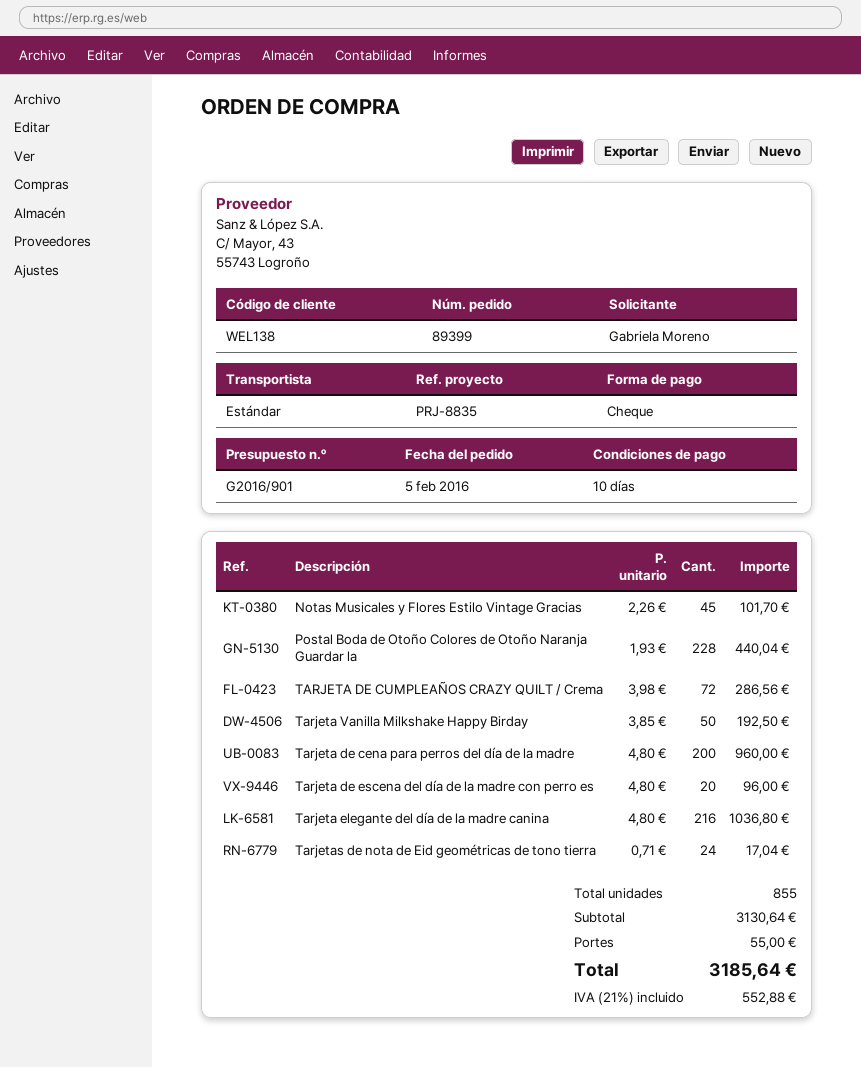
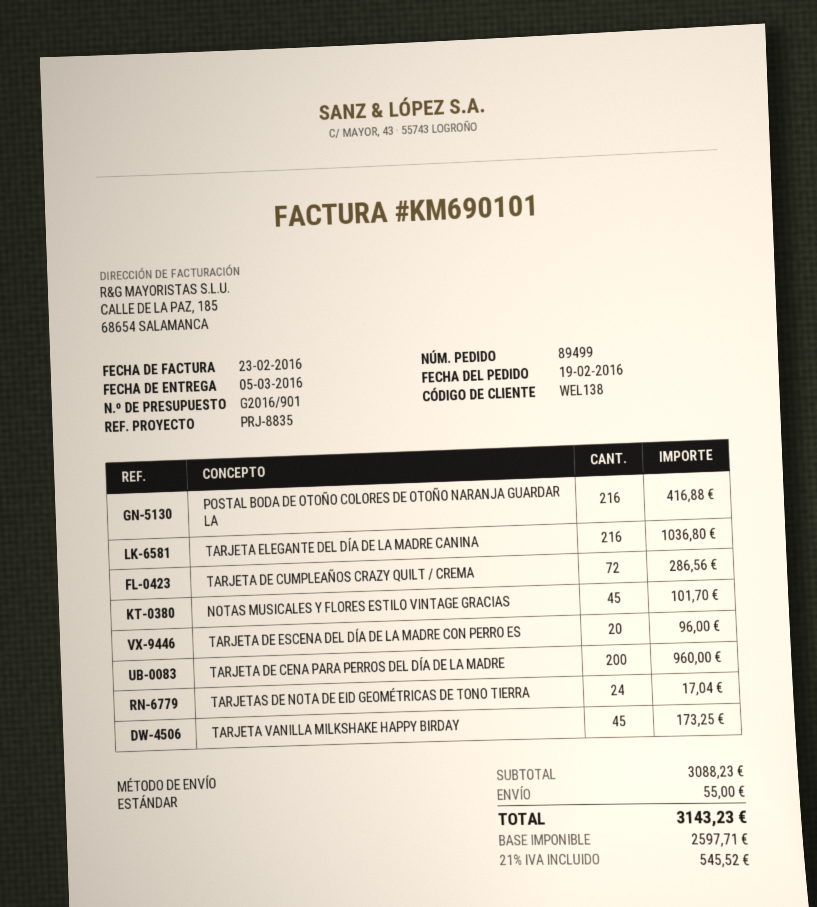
order number: 89399 -> 89499
order date: 2016-02-05 -> 2016-02-19
Postal Boda de Otoño Colores de Otoño Naranja Guardar la: 228 for 440.04 -> 216 for 416.88
Tarjeta Vanilla Milkshake Happy Birday: 50 for 192.50 -> 45 for 173.25
subtotal: 3130.64 -> 3088.23
tax: 21% = 552.88 -> 21% = 545.52
total: 3185.64 -> 3143.23

